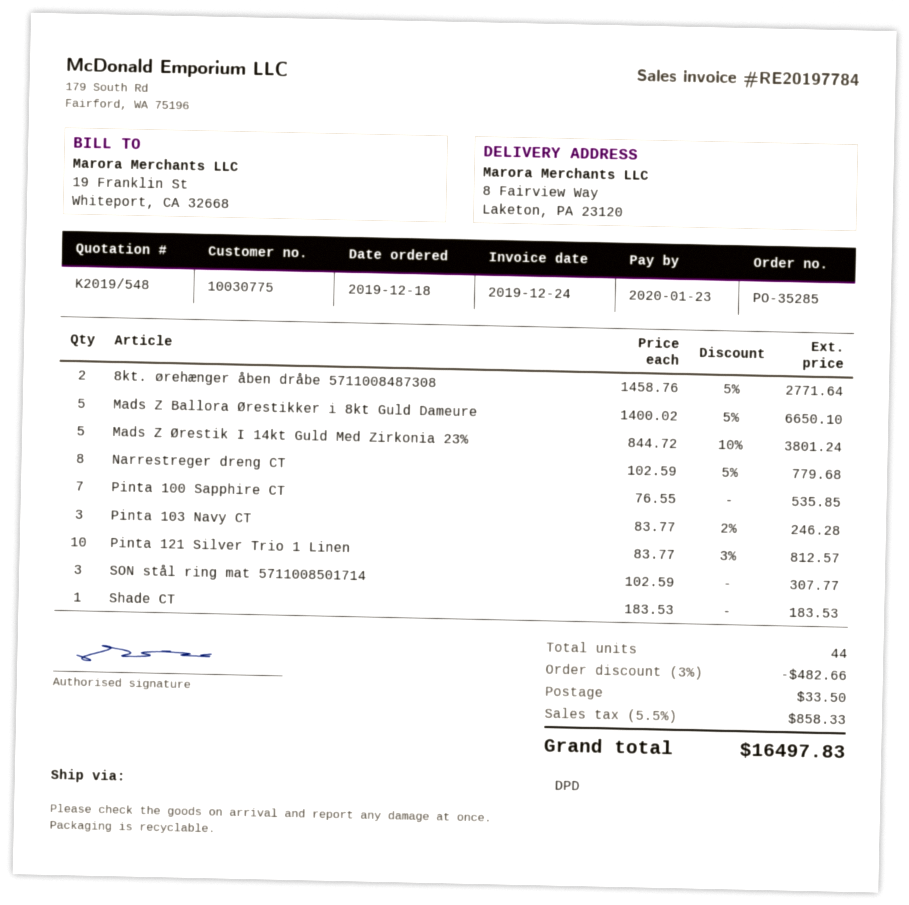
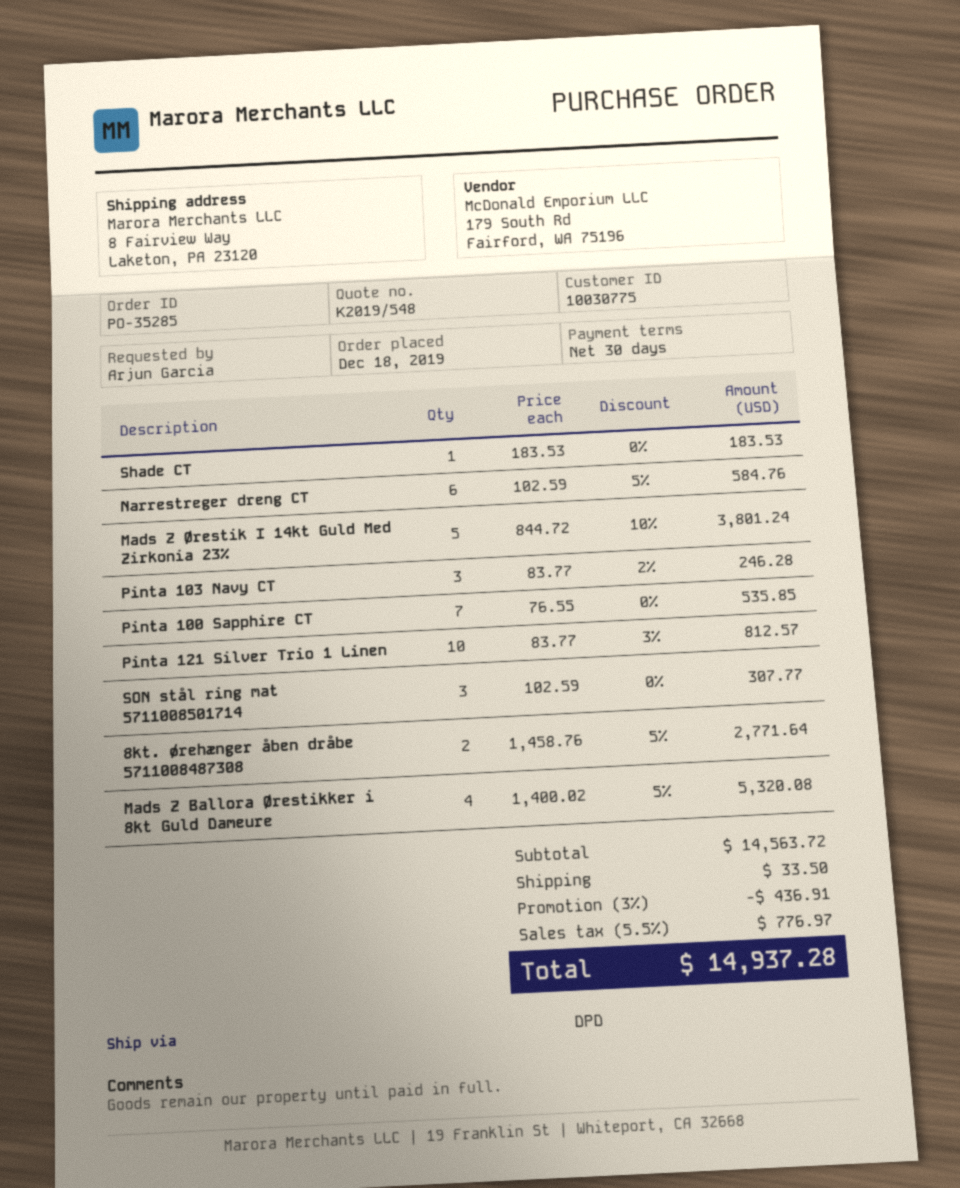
Mads Z Ballora Ørestikker i 8kt Guld Dameure: 5 x 1400.02 - 5% = 6650.10 -> 4 x 1400.02 - 5% = 5320.08
Narrestreger dreng CT: 8 x 102.59 - 5% = 779.68 -> 6 x 102.59 - 5% = 584.76
discount: 3% = 482.66 -> 3% = 436.91
tax: 5.5% = 858.33 -> 5.5% = 776.97
total: 16497.83 -> 14937.28

